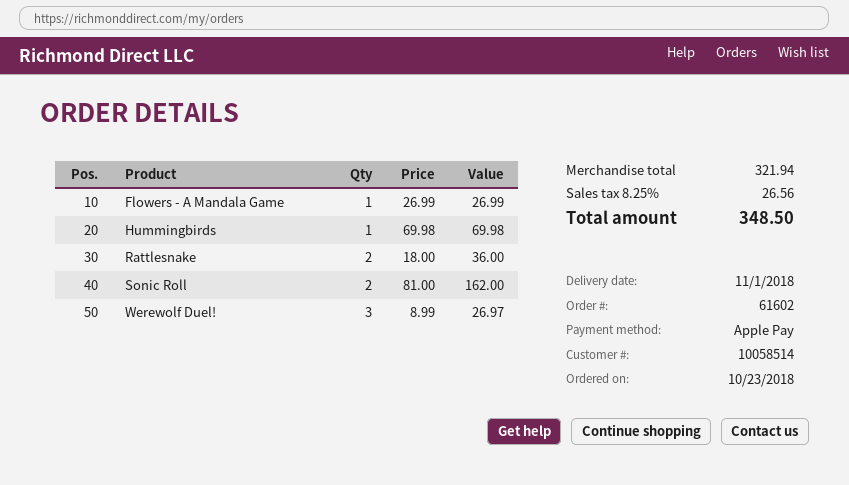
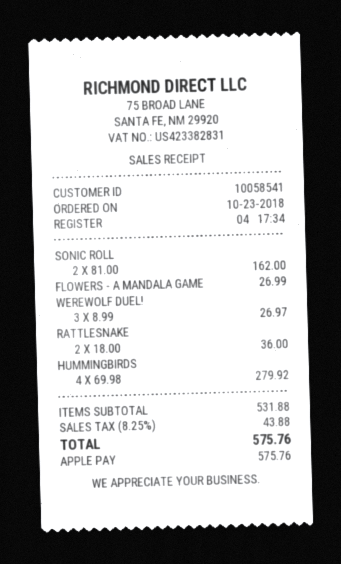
customer number: 10058514 -> 10058541
Hummingbirds: 1 x 69.98 = 69.98 -> 4 x 69.98 = 279.92
subtotal: 321.94 -> 531.88
tax: 8.25% = 26.56 -> 8.25% = 43.88
total: 348.50 -> 575.76

